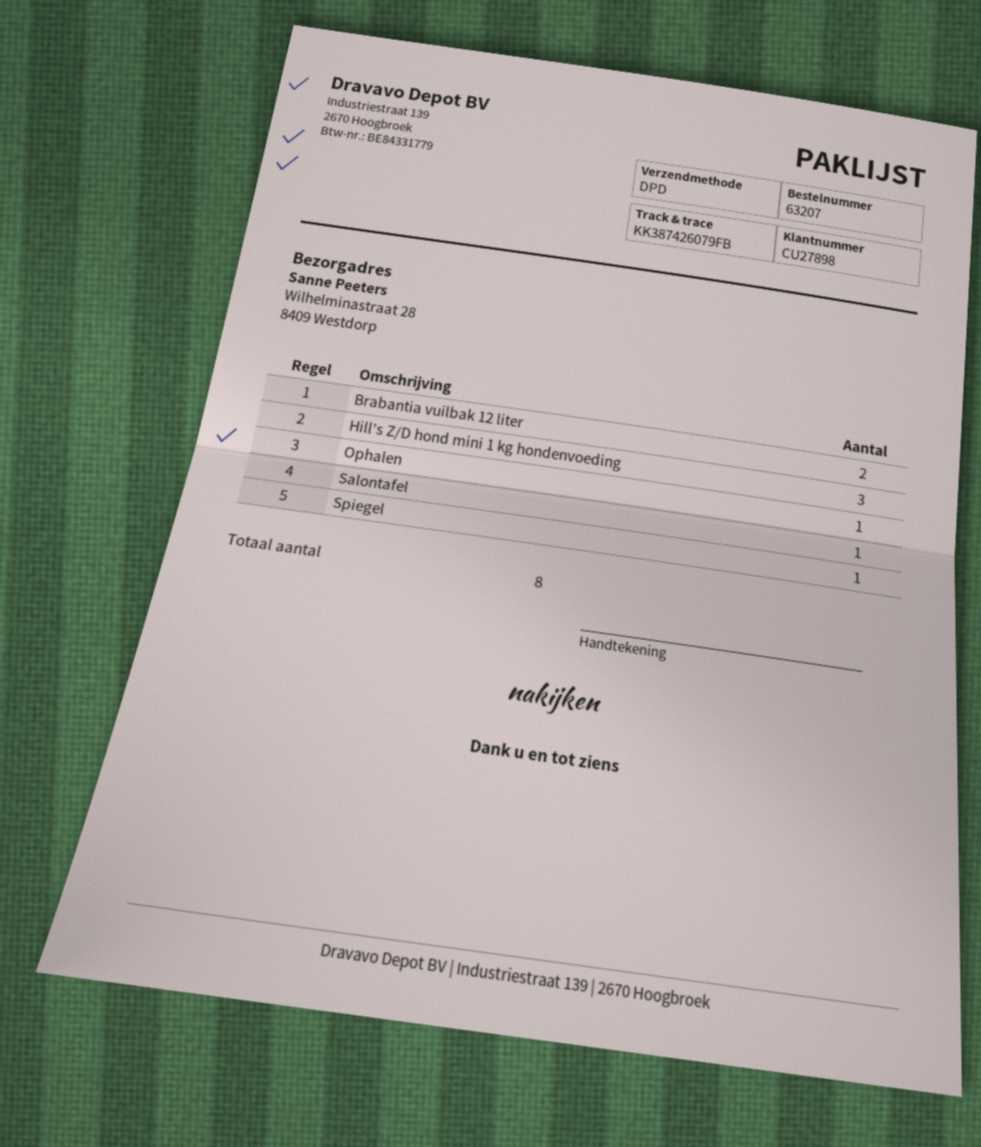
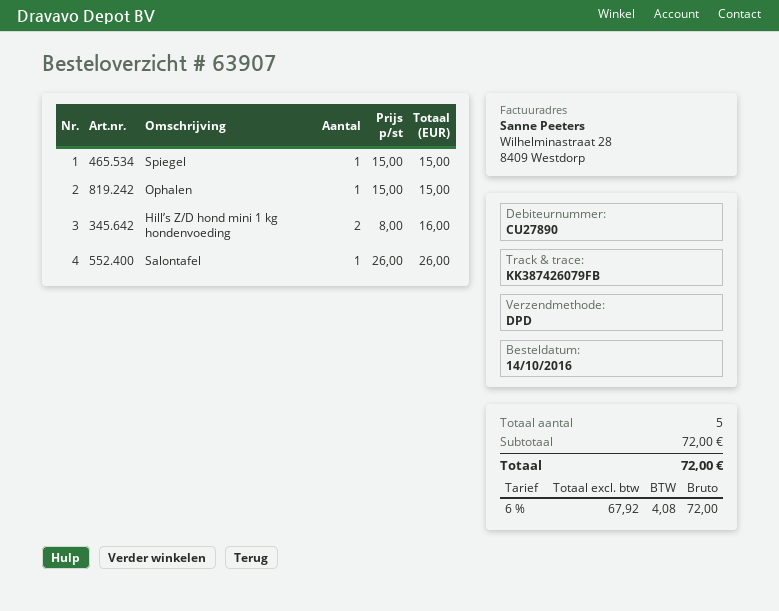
order number: 63207 -> 63907
customer number: CU27898 -> CU27890
Brabantia vuilbak 12 liter: 2 -> none
Hill’s Z/D hond mini 1 kg hondenvoeding: 3 -> 2
total quantity: 8 -> 5

